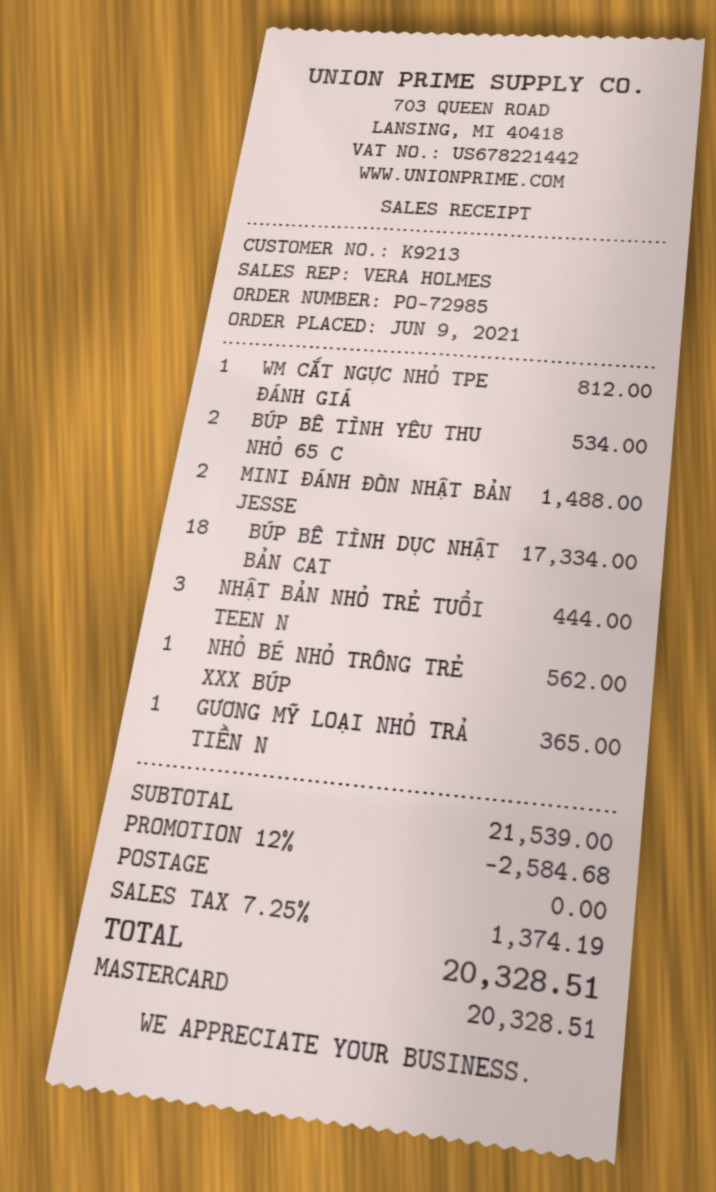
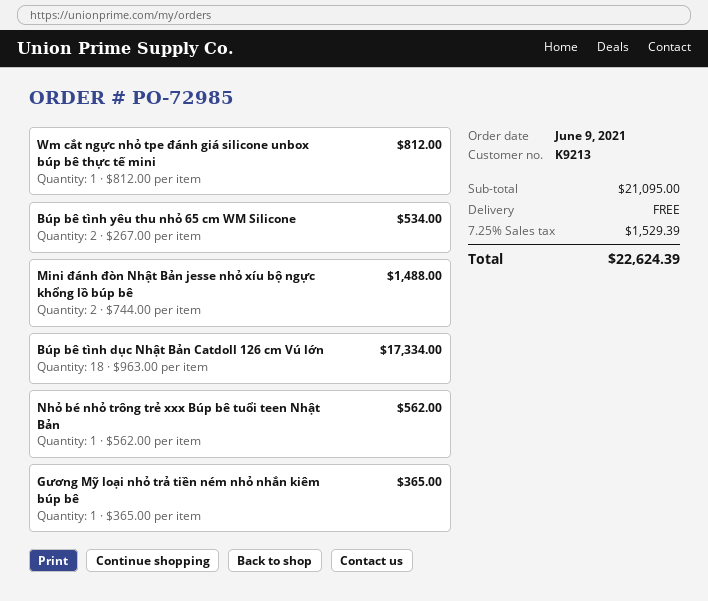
NHẬT BẢN NHỎ TRẺ TUỔI TEEN N: 3 for 444.00 -> none
subtotal: 21539.00 -> 21095.00
discount: 12% = 2584.68 -> none
tax: 7.25% = 1374.19 -> 7.25% = 1529.39
total: 20328.51 -> 22624.39

